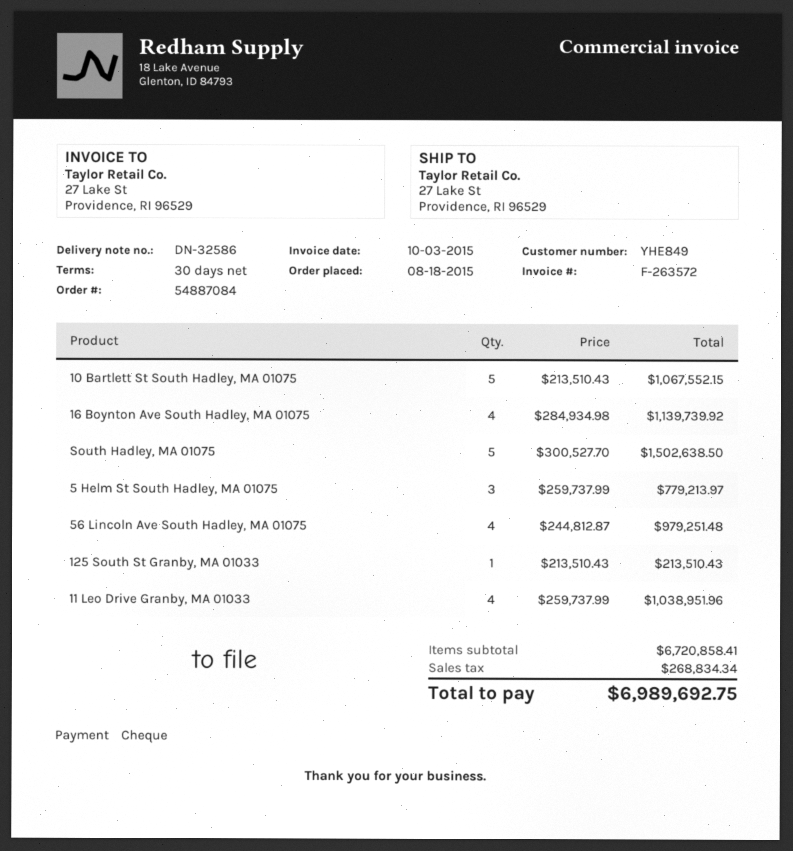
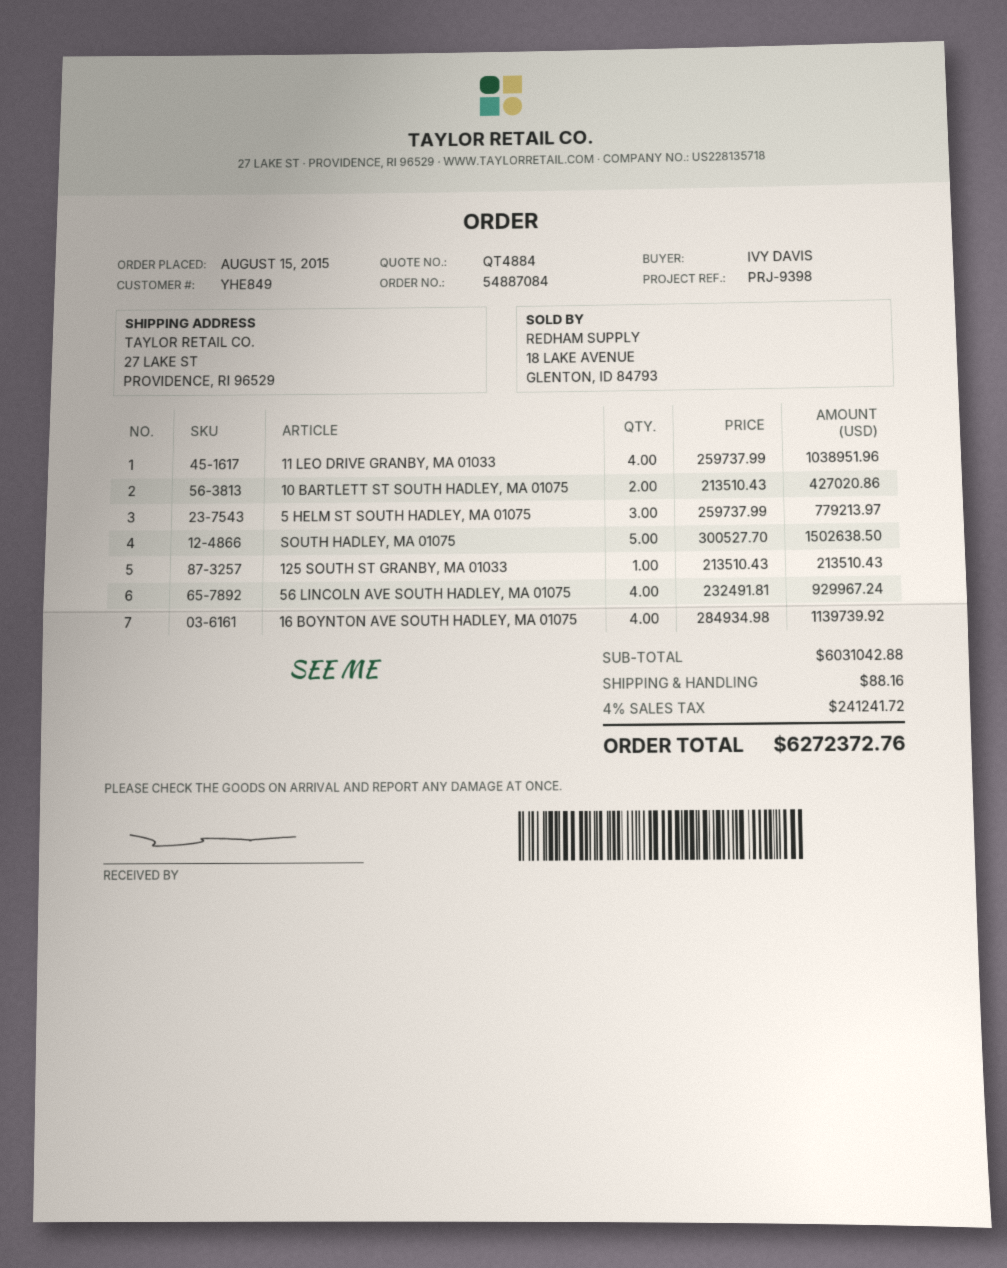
order date: 2015-08-18 -> 2015-08-15
10 Bartlett St South Hadley, MA 01075: 5 x 213510.43 = 1067552.15 -> 2 x 213510.43 = 427020.86
56 Lincoln Ave South Hadley, MA 01075: 4 x 244812.87 = 979251.48 -> 4 x 232491.81 = 929967.24
subtotal: 6720858.41 -> 6031042.88
shipping: none -> 88.16
tax: 268834.34 -> 241241.72
total: 6989692.75 -> 6272372.76

